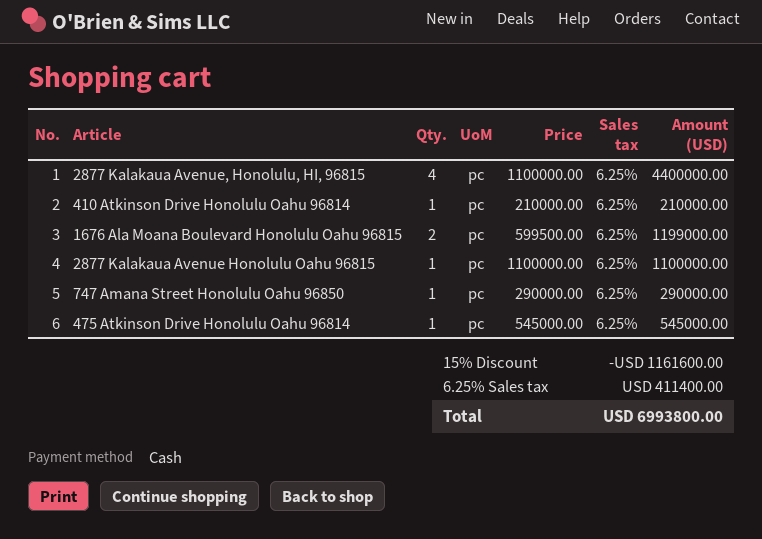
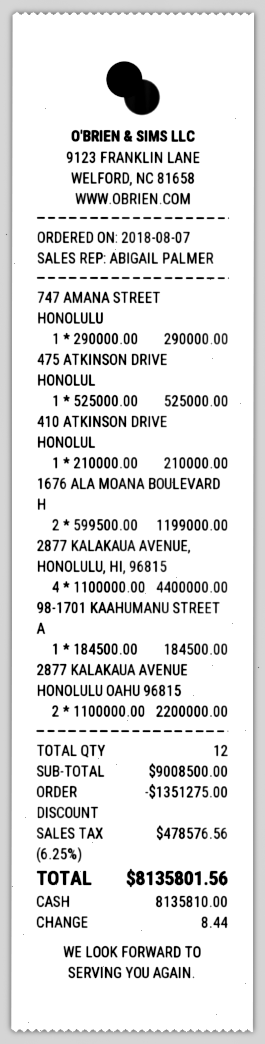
2877 Kalakaua Avenue Honolulu Oahu 96815: 1 x 1100000.00 = 1100000.00 -> 2 x 1100000.00 = 2200000.00
475 Atkinson Drive Honolulu Oahu 96814: 1 x 545000.00 = 545000.00 -> 1 x 525000.00 = 525000.00
98-1701 KAAHUMANU STREET A: none -> 1 x 184500.00 = 184500.00
discount: 1161600.00 -> 1351275.00
tax: 6.25% = 411400.00 -> 6.25% = 478576.56
total: 6993800.00 -> 8135801.56

